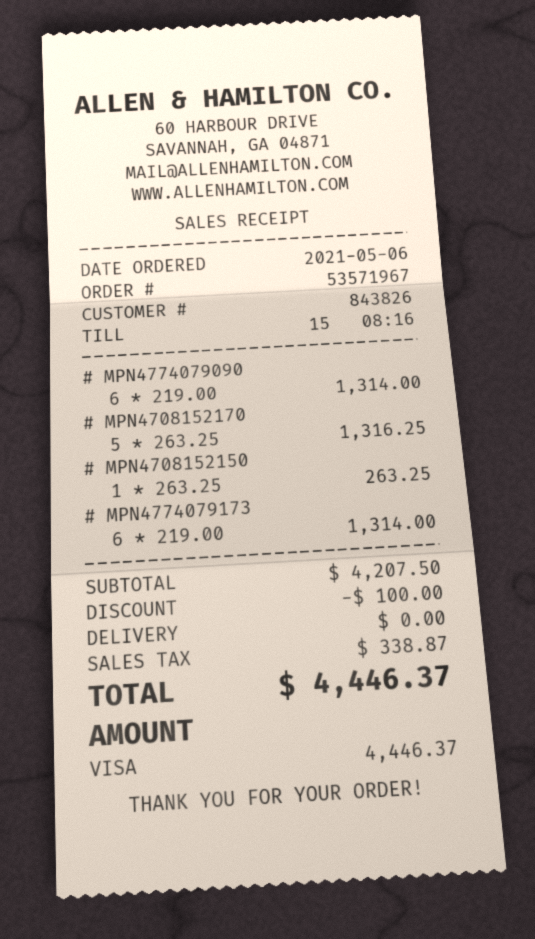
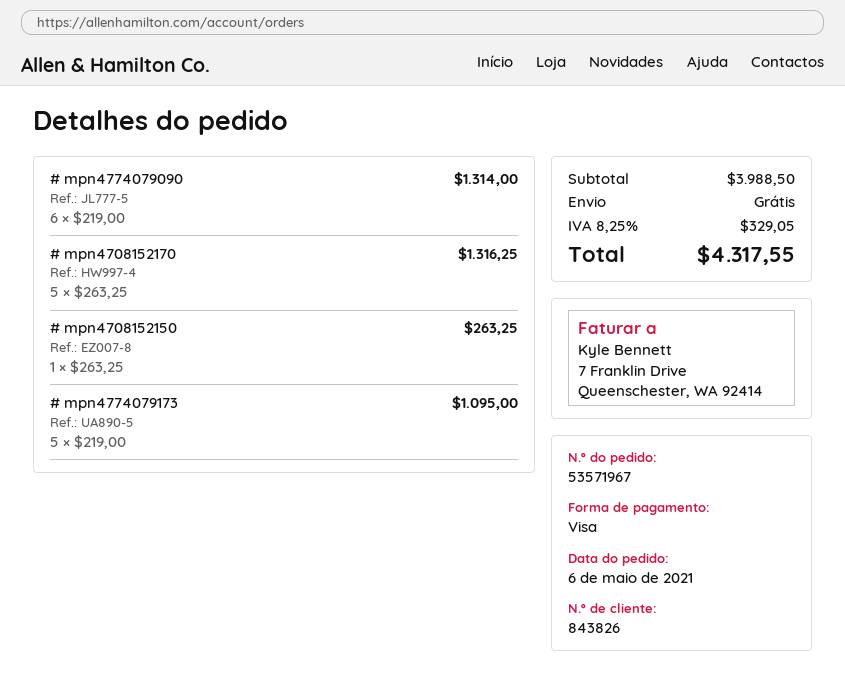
# MPN4774079173: 6 x 219.00 = 1314.00 -> 5 x 219.00 = 1095.00
subtotal: 4207.50 -> 3988.50
discount: 100.00 -> none
tax: 338.87 -> 329.05
total: 4446.37 -> 4317.55

